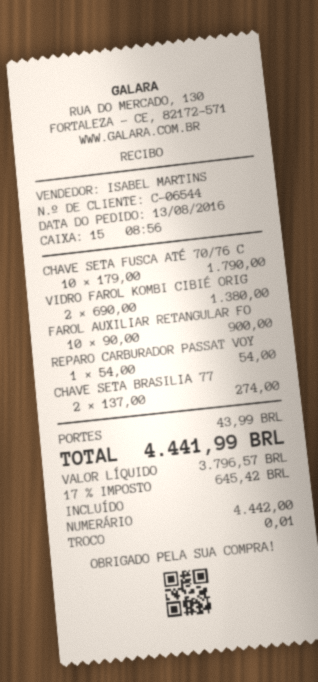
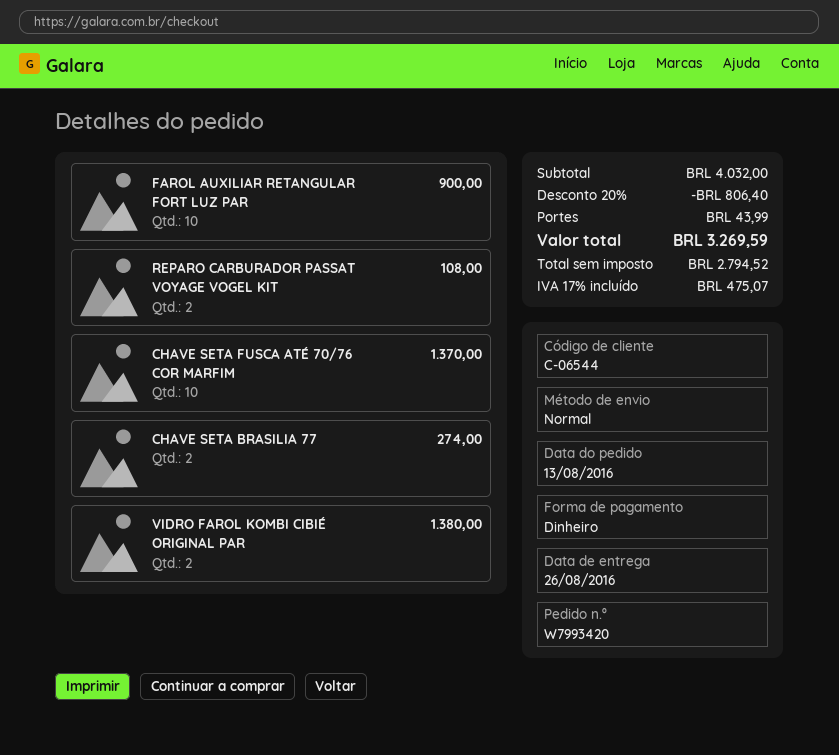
CHAVE SETA FUSCA ATÉ 70/76 C: 10 for 1790.00 -> 10 for 1370.00
REPARO CARBURADOR PASSAT VOY: 1 for 54.00 -> 2 for 108.00
discount: none -> 20% = 806.40
net: 3796.57 -> 2794.52
tax: 17% = 645.42 -> 17% = 475.07
total: 4441.99 -> 3269.59

